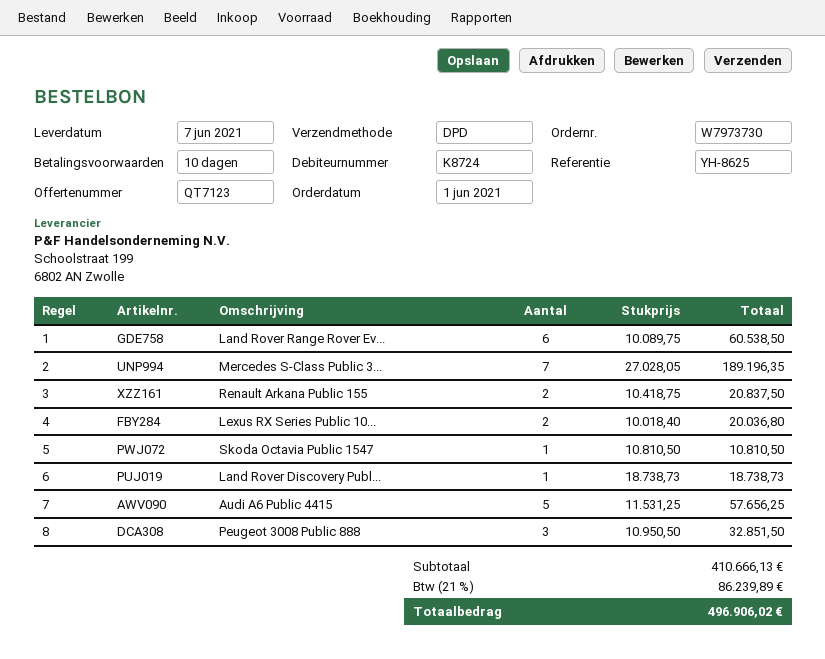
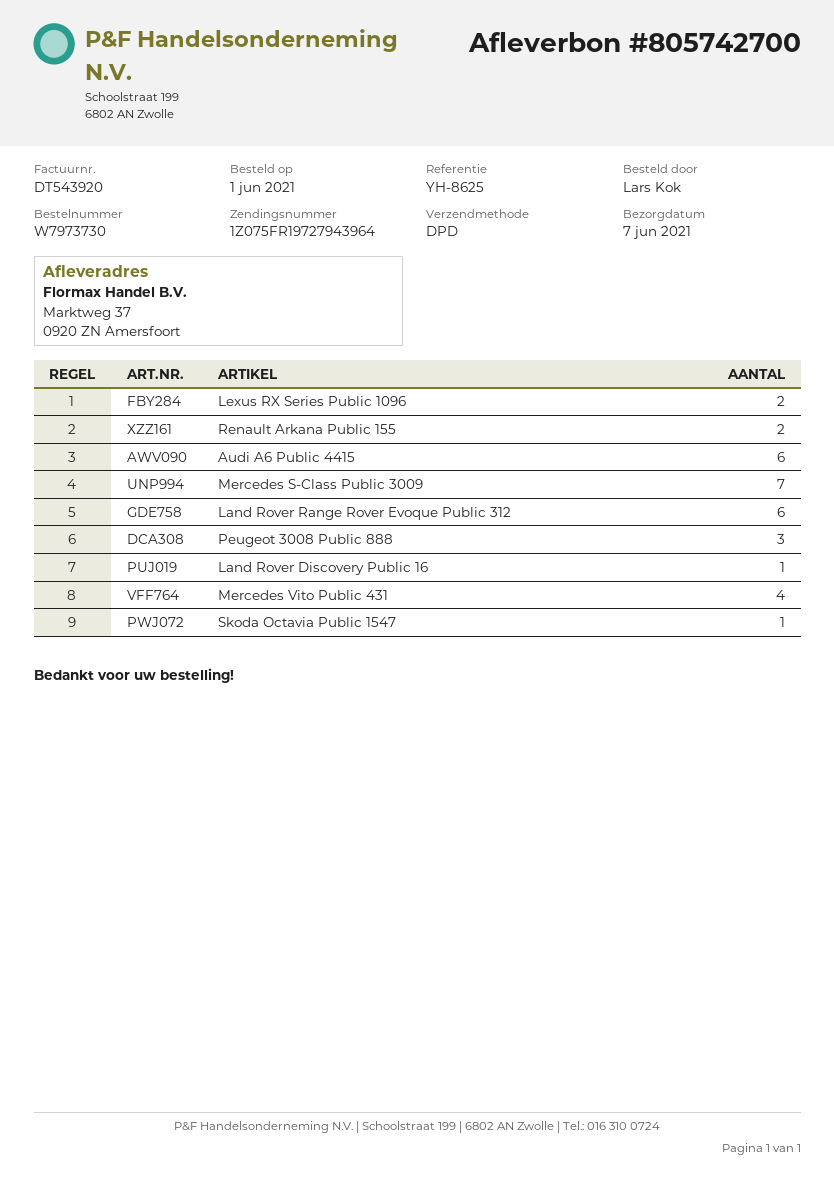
Audi A6 Public 4415: 5 -> 6
Mercedes Vito Public 431: none -> 4

